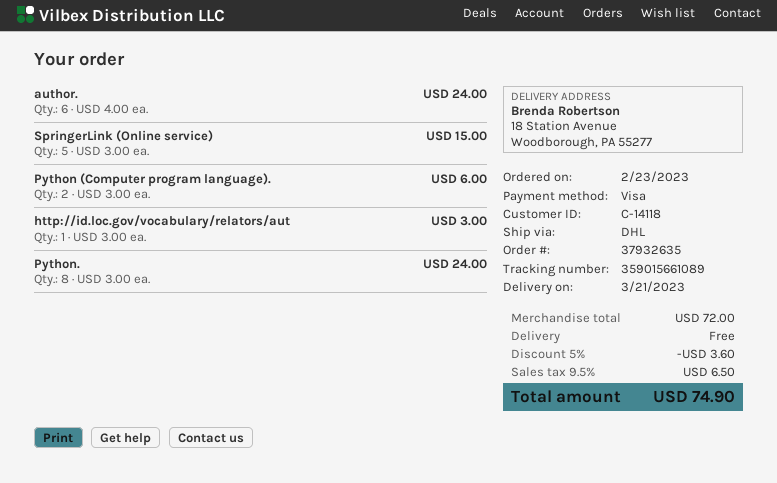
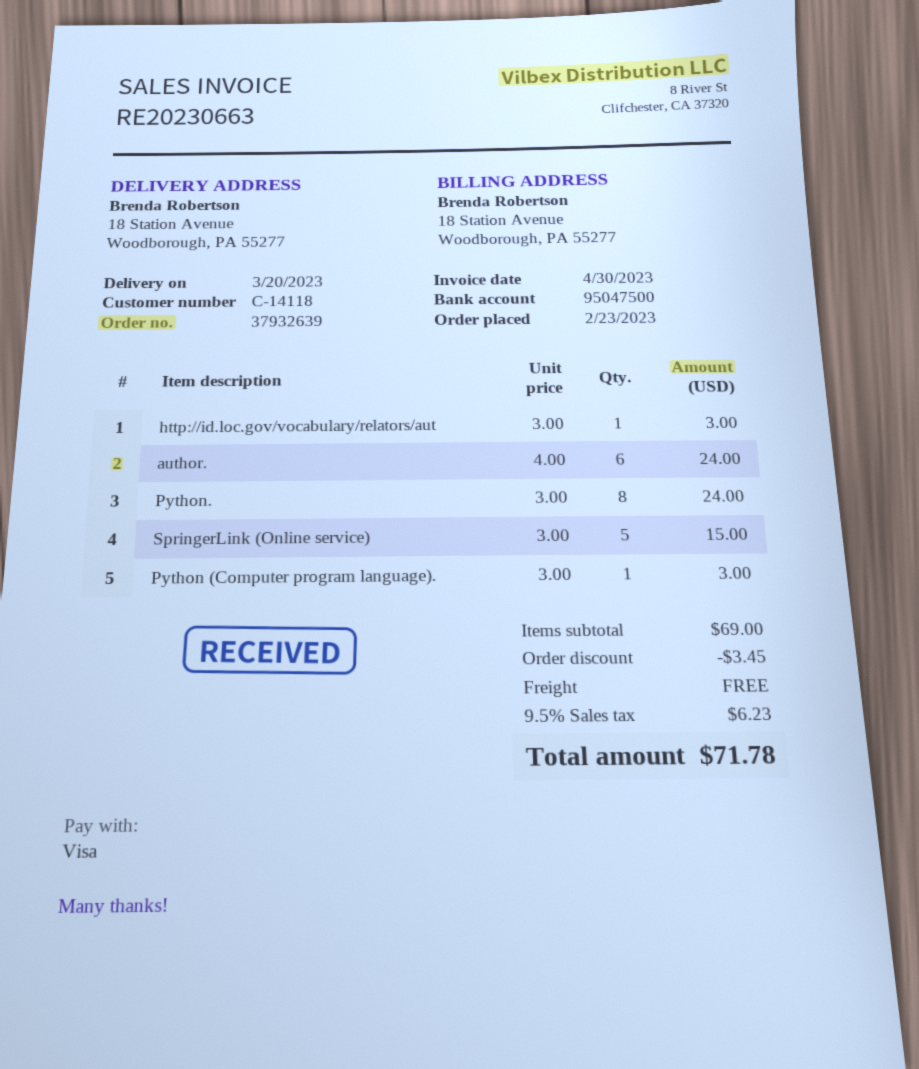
order number: 37932635 -> 37932639
delivery date: 2023-03-21 -> 2023-03-20
Python (Computer program language).: 2 x 3.00 = 6.00 -> 1 x 3.00 = 3.00
subtotal: 72.00 -> 69.00
discount: 3.60 -> 3.45
tax: 9.5% = 6.50 -> 9.5% = 6.23
total: 74.90 -> 71.78

